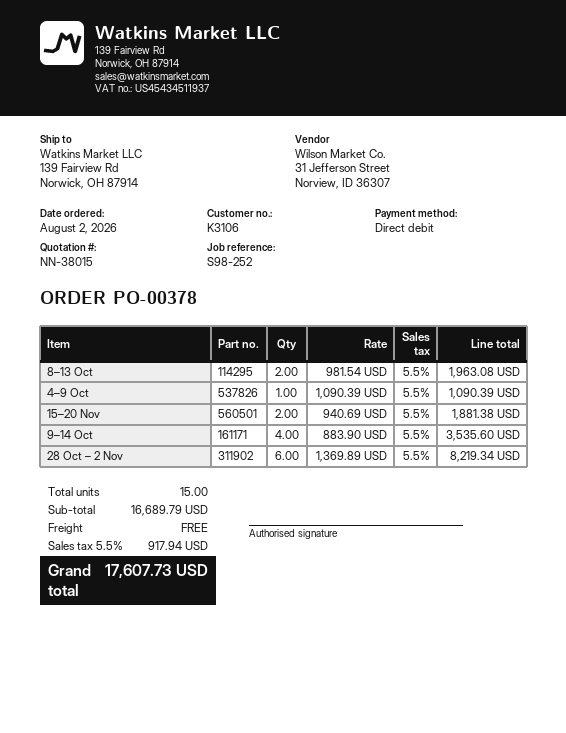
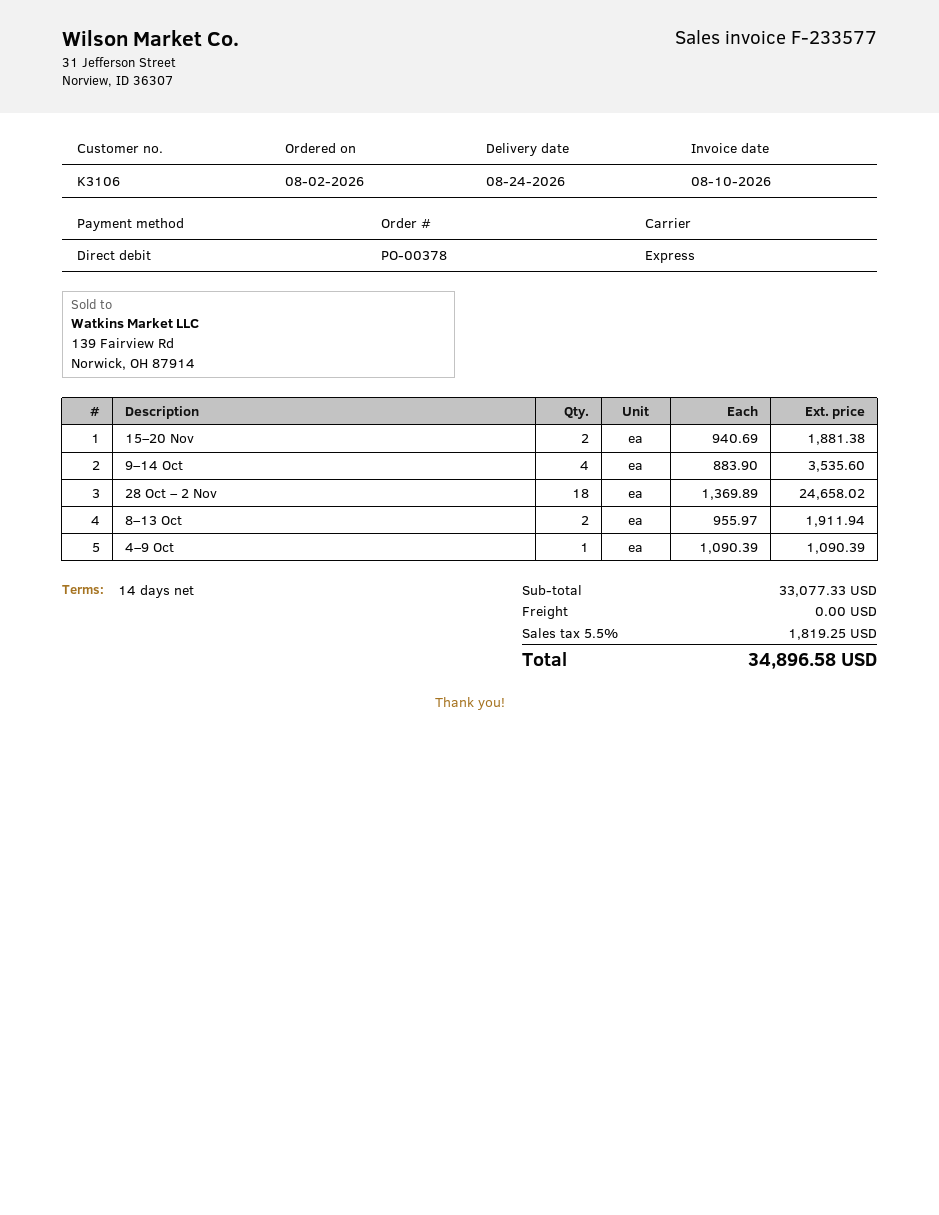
8–13 Oct: 2 x 981.54 = 1963.08 -> 2 x 955.97 = 1911.94
28 Oct – 2 Nov: 6 x 1369.89 = 8219.34 -> 18 x 1369.89 = 24658.02
subtotal: 16689.79 -> 33077.33
tax: 5.5% = 917.94 -> 5.5% = 1819.25
total: 17607.73 -> 34896.58

